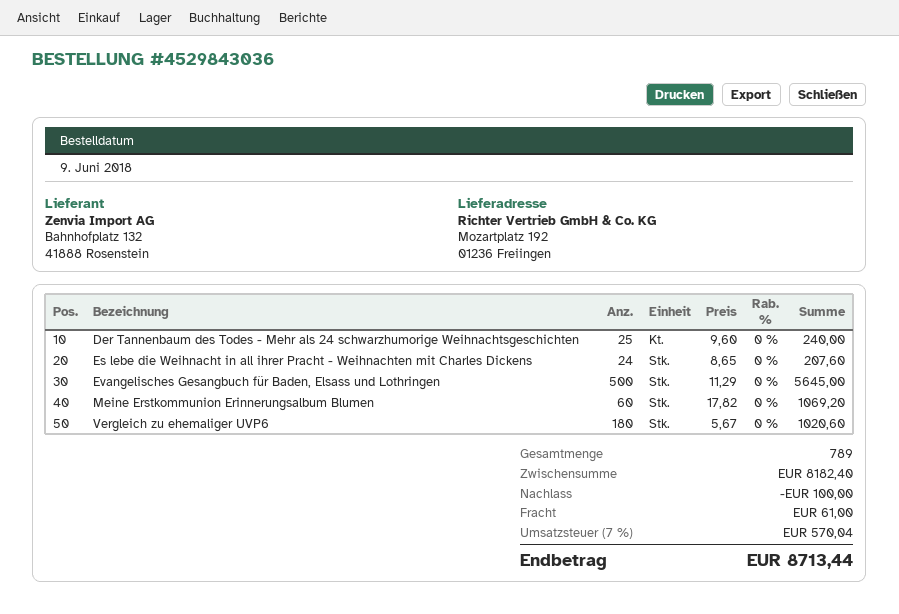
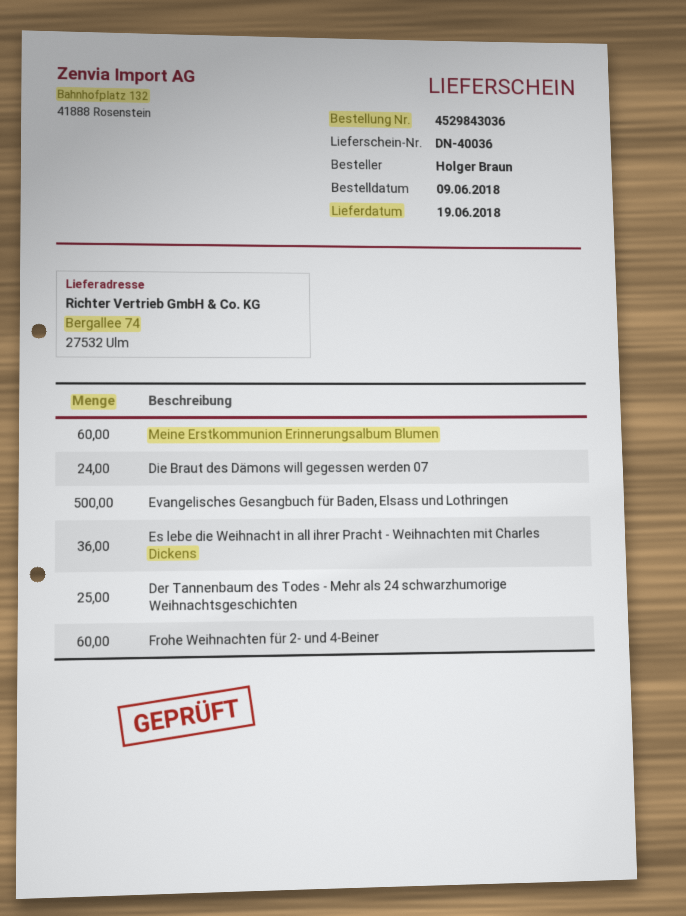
ship to: Mozartplatz 192, 01236 Freiingen -> Bergallee 74, 27532 Ulm
Es lebe die Weihnacht in all ihrer Pracht - Weihnachten mit Charles Dickens: 24 -> 36
Vergleich zu ehemaliger UVP6: 180 -> none
Die Braut des Dämons will gegessen werden 07: none -> 24
Frohe Weihnachten für 2- und 4-Beiner: none -> 60

